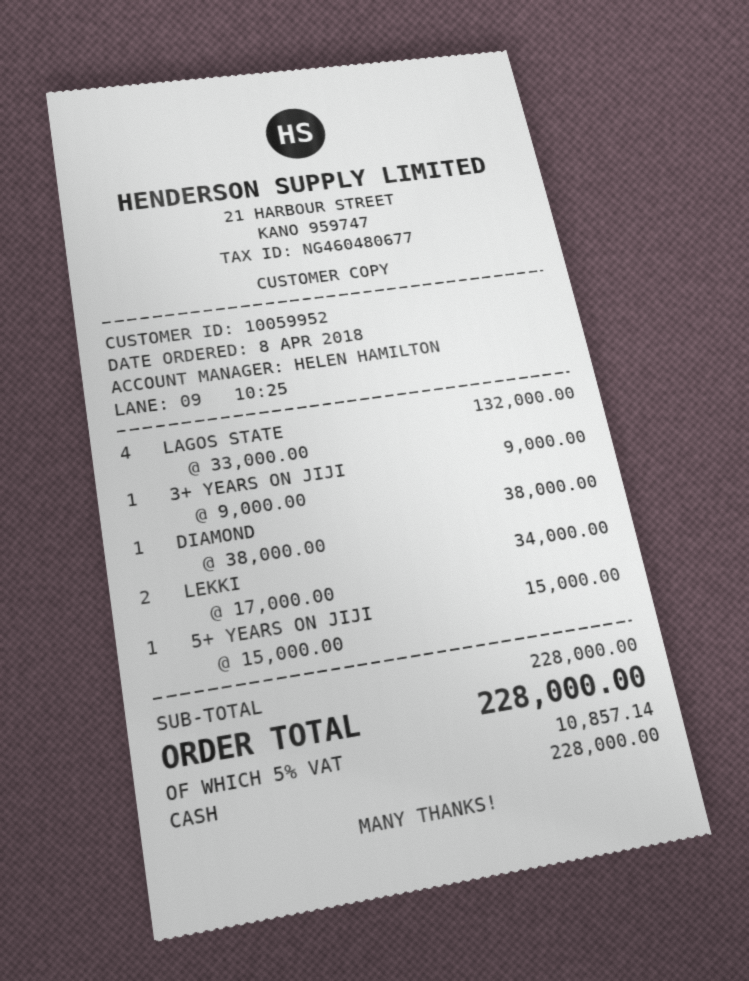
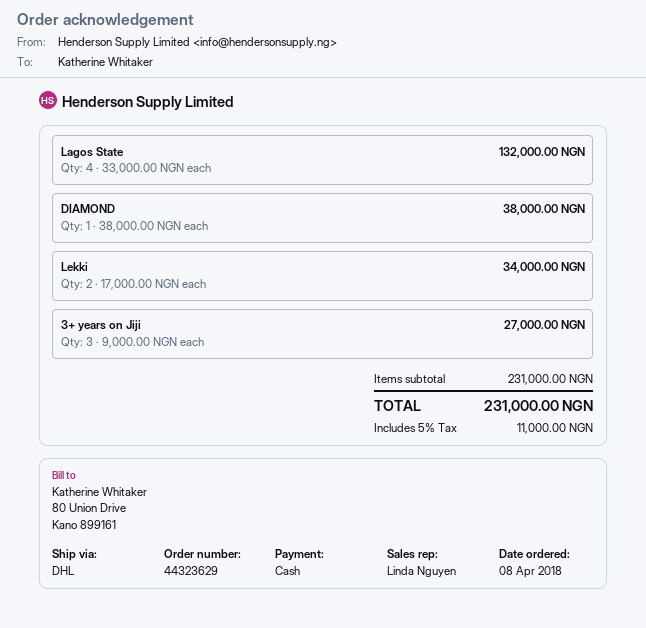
sales rep: HELEN HAMILTON -> Linda Nguyen
3+ YEARS ON JIJI: 1 x 9000.00 = 9000.00 -> 3 x 9000.00 = 27000.00
5+ YEARS ON JIJI: 1 x 15000.00 = 15000.00 -> none
subtotal: 228000.00 -> 231000.00
tax: 5% = 10857.14 -> 5% = 11000.00
total: 228000.00 -> 231000.00

